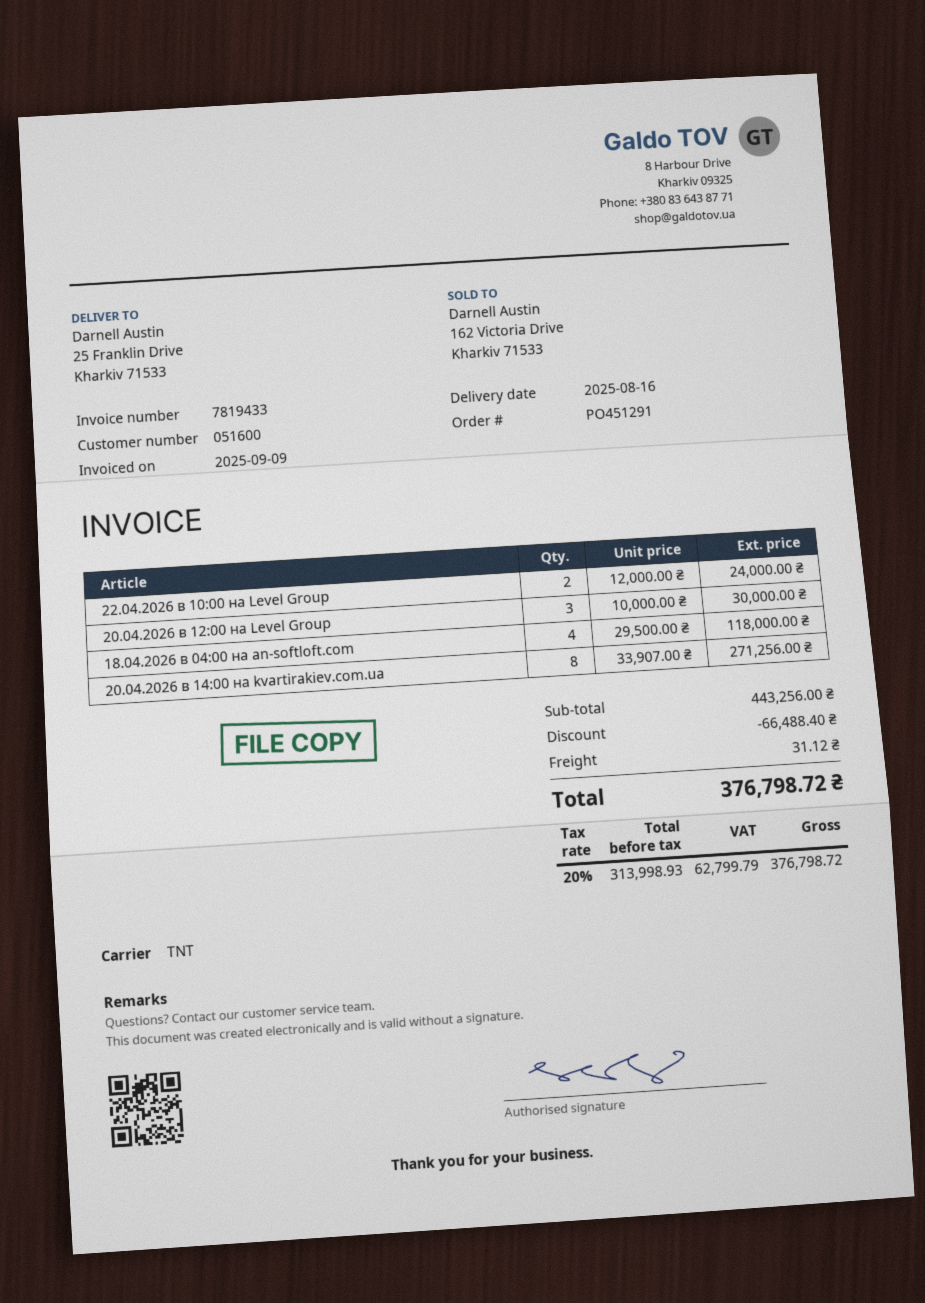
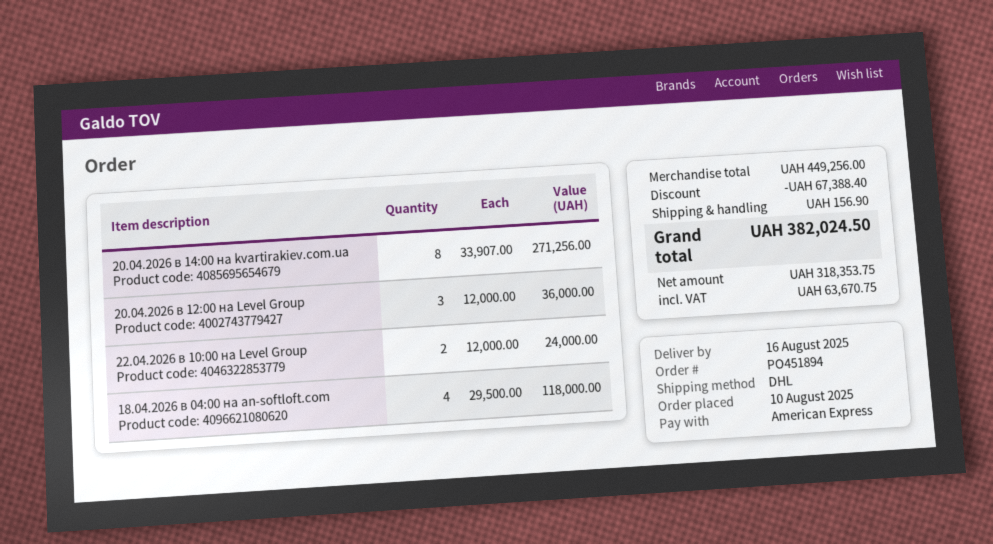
order number: PO451291 -> PO451894
shipping method: TNT -> DHL
20.04.2026 в 12:00 на Level Group: 3 x 10000.00 = 30000.00 -> 3 x 12000.00 = 36000.00
subtotal: 443256.00 -> 449256.00
discount: 66488.40 -> 67388.40
shipping: 31.12 -> 156.90
net: 313998.93 -> 318353.75
tax: 62799.79 -> 63670.75
total: 376798.72 -> 382024.50

